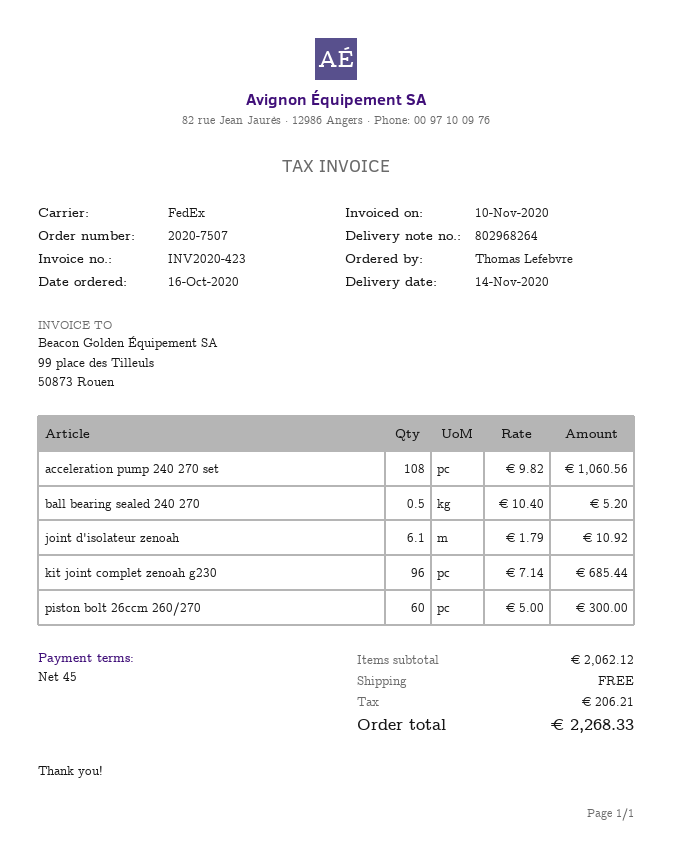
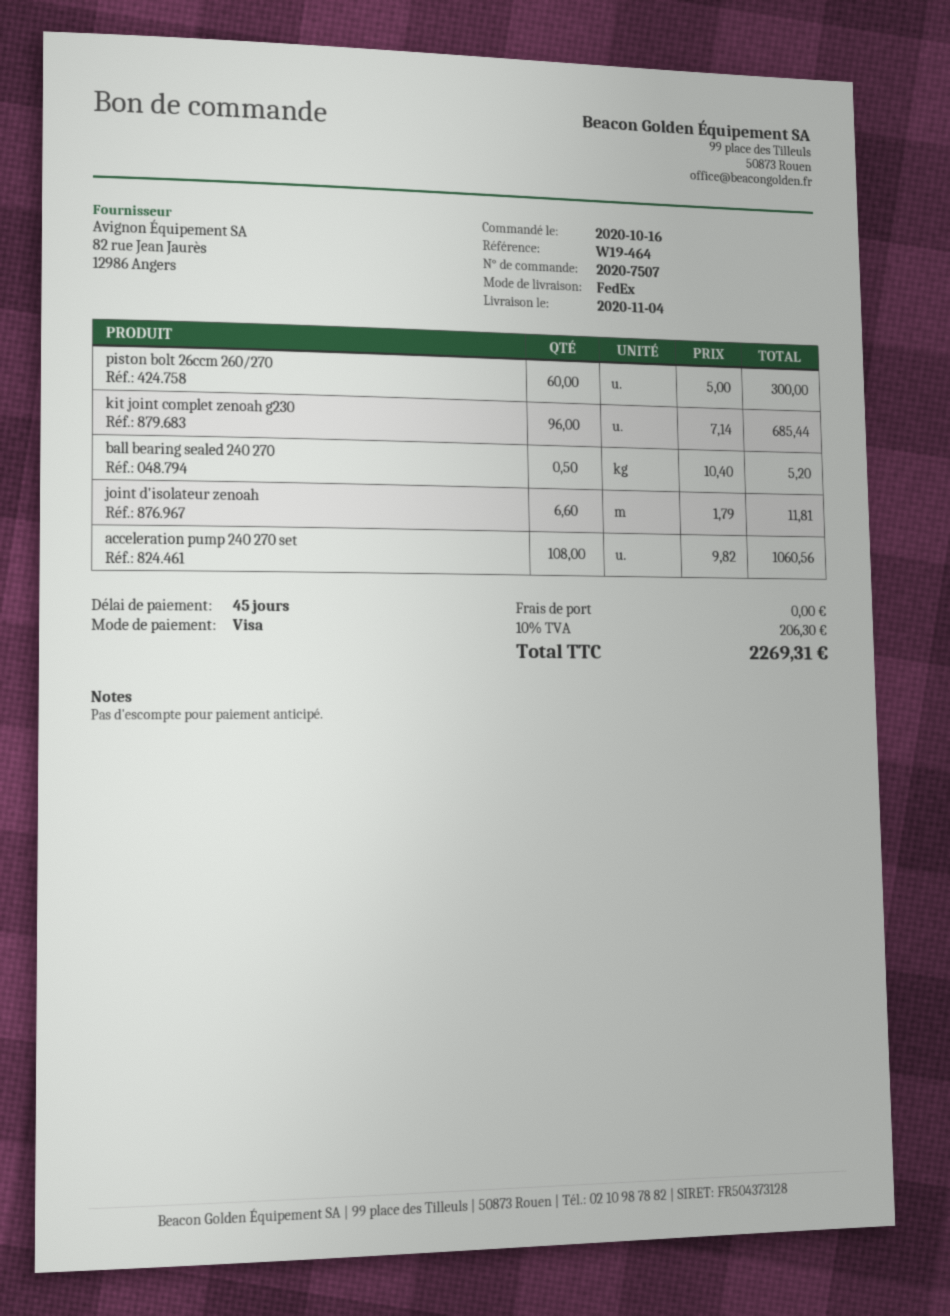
delivery date: 2020-11-14 -> 2020-11-04
joint d'isolateur zenoah: 6.1 x 1.79 = 10.92 -> 6.6 x 1.79 = 11.81
tax: 206.21 -> 206.30
total: 2268.33 -> 2269.31

